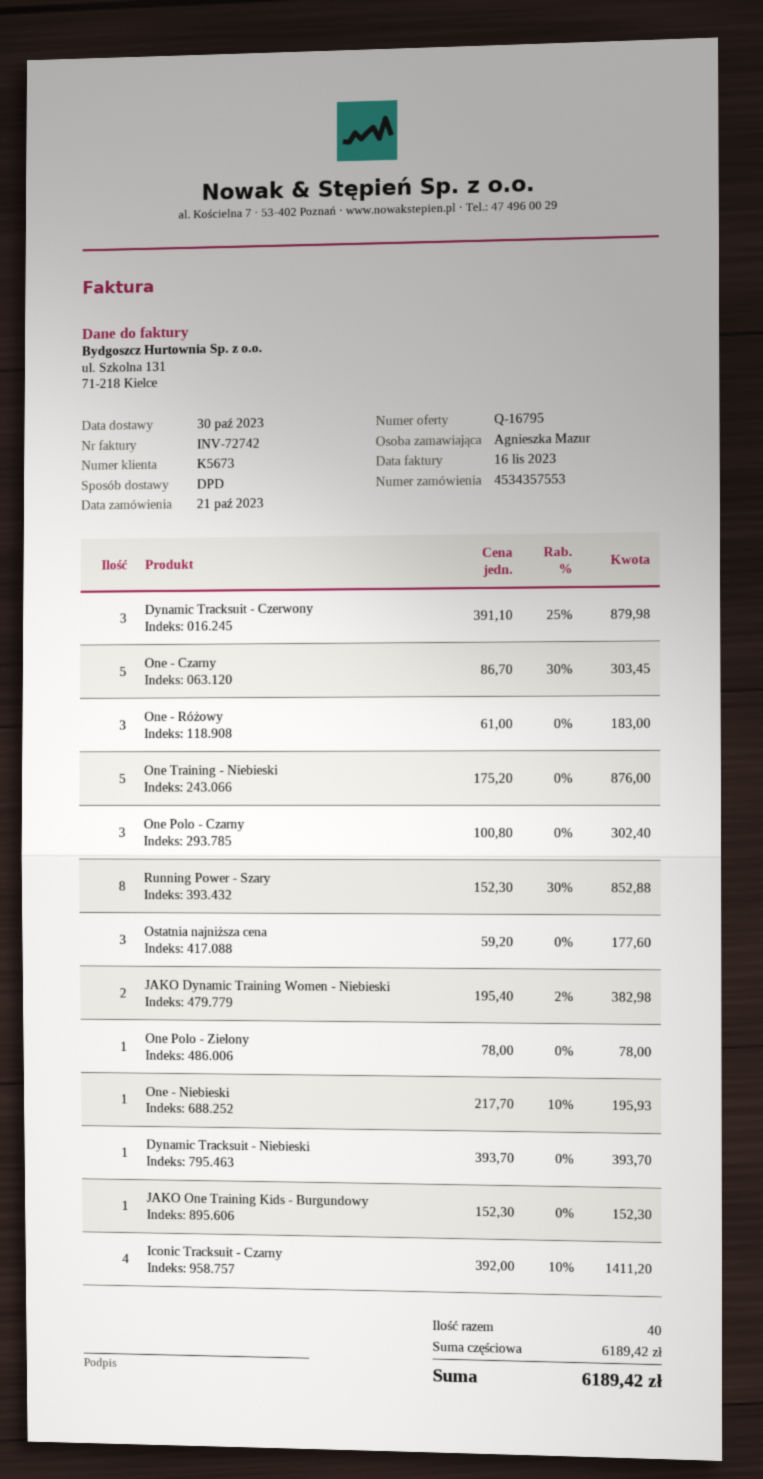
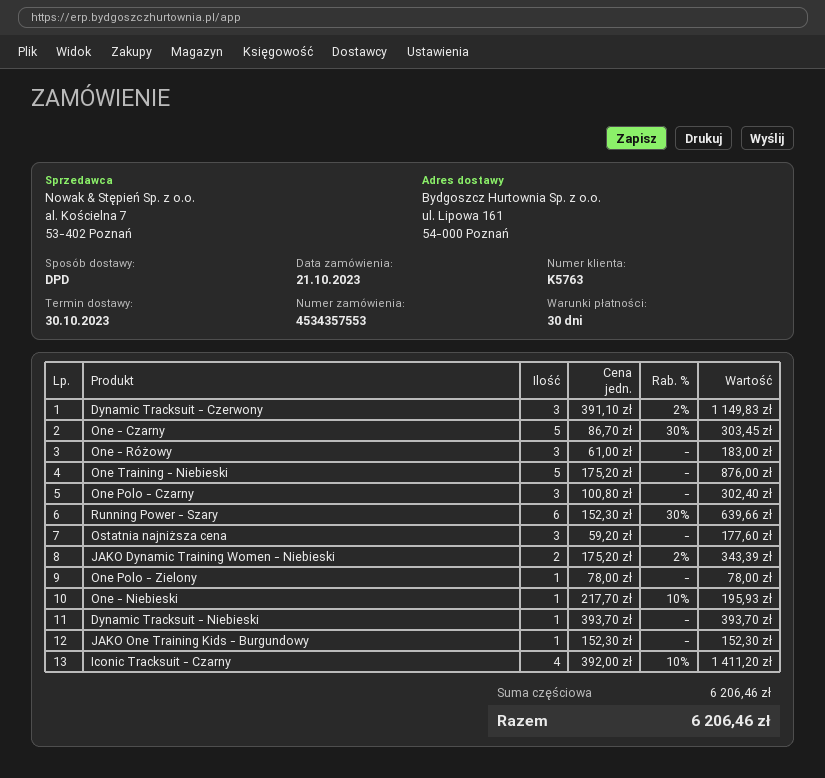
customer number: K5673 -> K5763
Dynamic Tracksuit - Czerwony: 3 x 391.10 - 25% = 879.98 -> 3 x 391.10 - 2% = 1149.83
Running Power - Szary: 8 x 152.30 - 30% = 852.88 -> 6 x 152.30 - 30% = 639.66
JAKO Dynamic Training Women - Niebieski: 2 x 195.40 - 2% = 382.98 -> 2 x 175.20 - 2% = 343.39
subtotal: 6189.42 -> 6206.46
total: 6189.42 -> 6206.46

